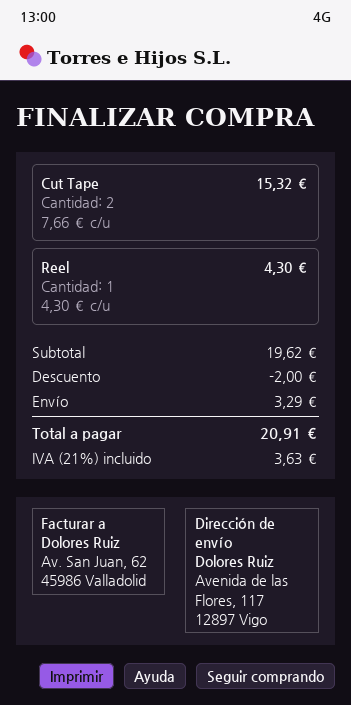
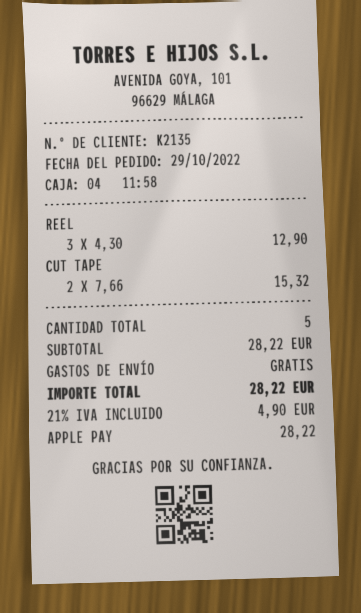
Reel: 1 x 4.30 = 4.30 -> 3 x 4.30 = 12.90
subtotal: 19.62 -> 28.22
discount: 2.00 -> none
shipping: 3.29 -> 0.00
tax: 21% = 3.63 -> 21% = 4.90
total: 20.91 -> 28.22

